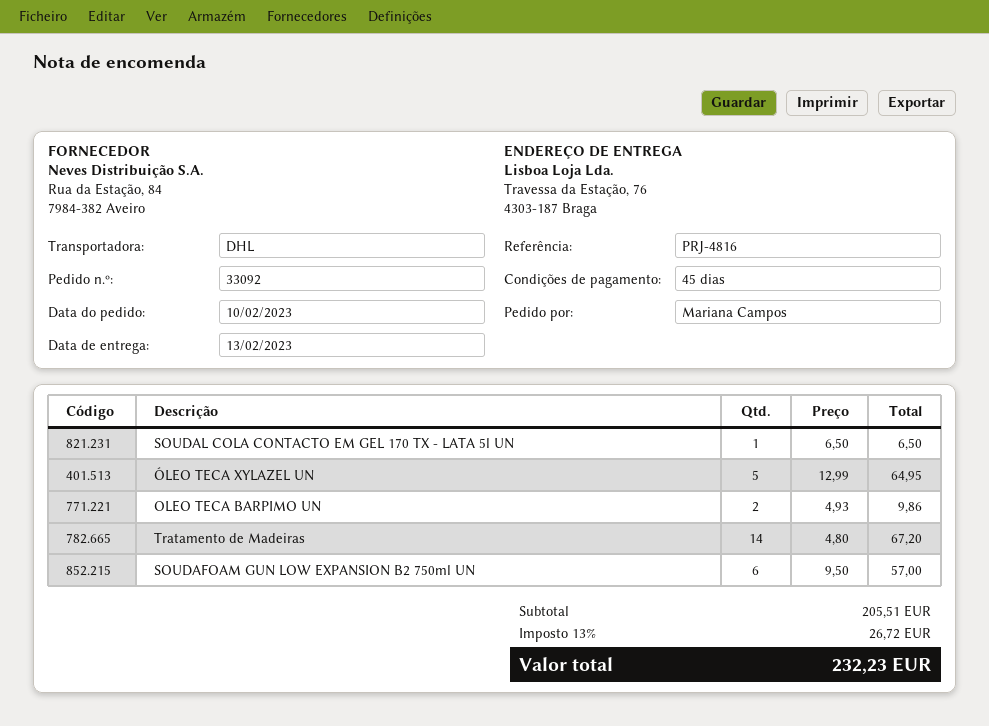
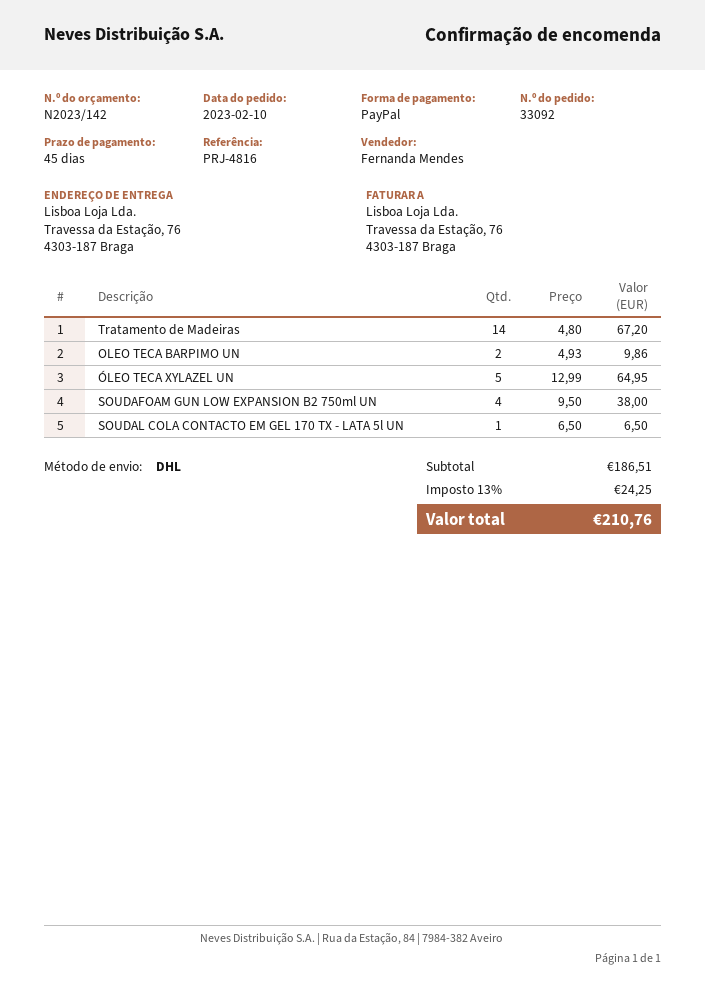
SOUDAFOAM GUN LOW EXPANSION B2 750ml UN: 6 x 9.50 = 57.00 -> 4 x 9.50 = 38.00
subtotal: 205.51 -> 186.51
tax: 13% = 26.72 -> 13% = 24.25
total: 232.23 -> 210.76

